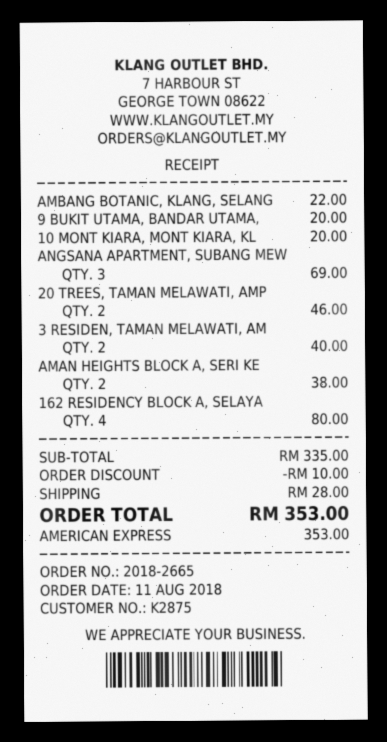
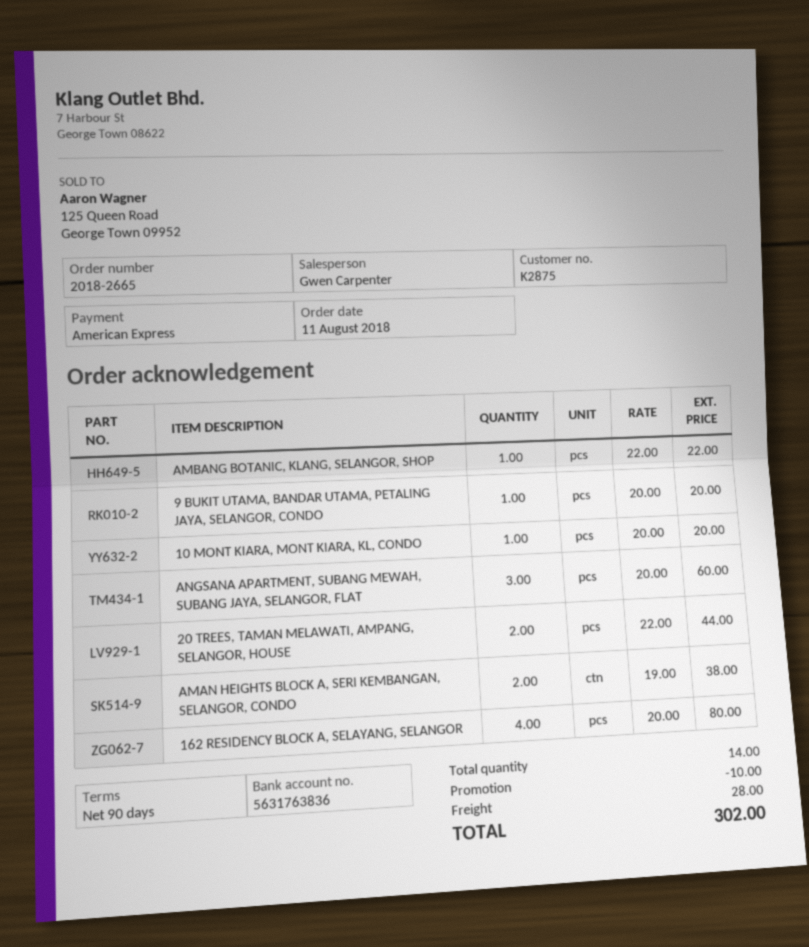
ANGSANA APARTMENT, SUBANG MEW: 3 for 69.00 -> 3 for 60.00
20 TREES, TAMAN MELAWATI, AMP: 2 for 46.00 -> 2 for 44.00
3 RESIDEN, TAMAN MELAWATI, AM: 2 for 40.00 -> none
total: 353.00 -> 302.00

